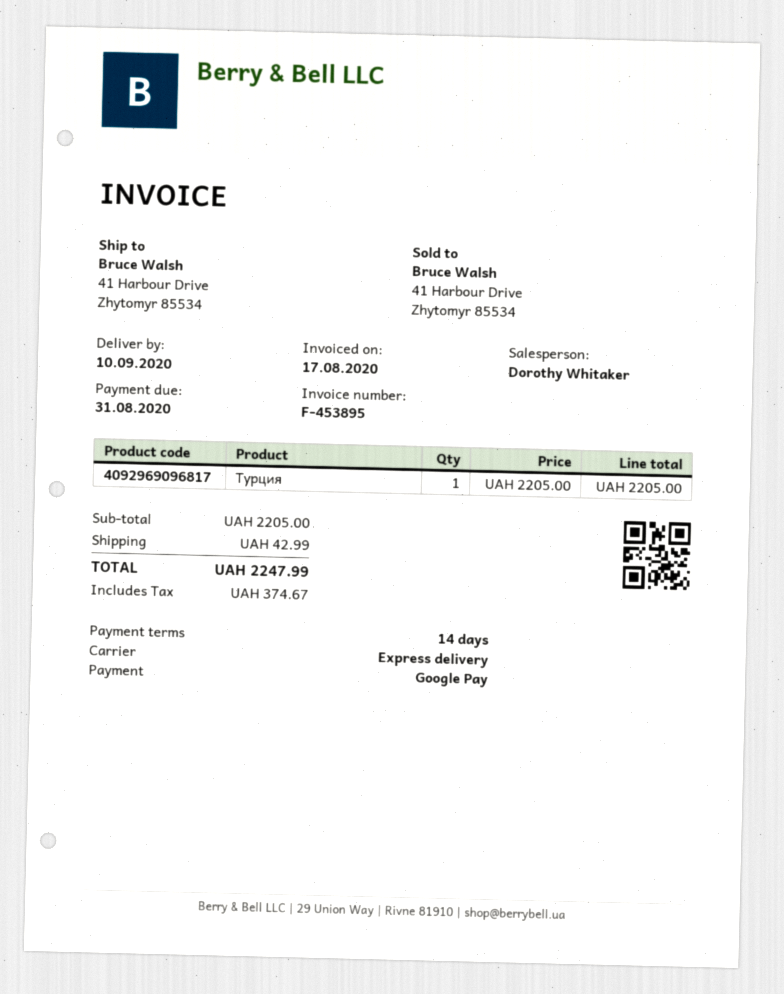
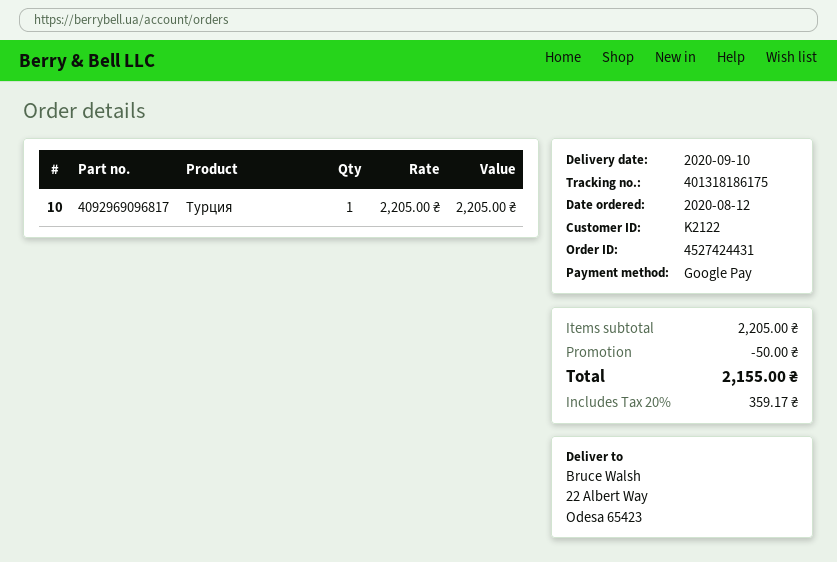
ship to: 41 Harbour Drive, Zhytomyr 85534 -> 22 Albert Way, Odesa 65423
discount: none -> 50.00
shipping: 42.99 -> none
tax: 374.67 -> 359.17
total: 2247.99 -> 2155.00

